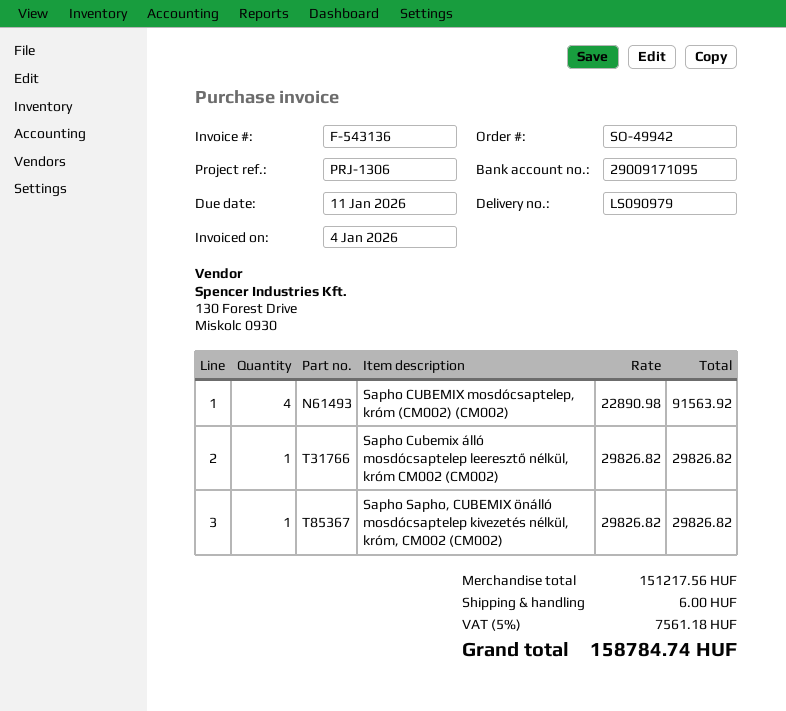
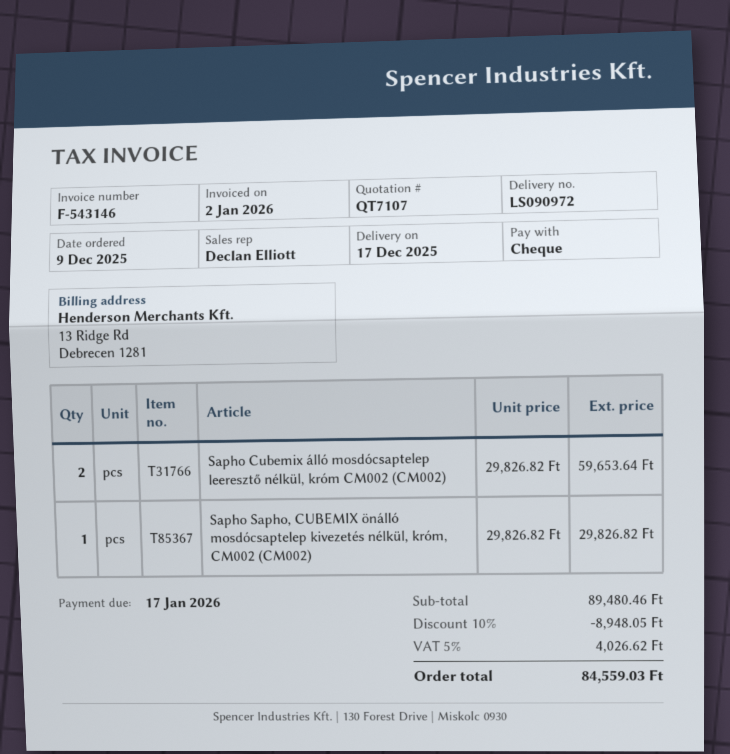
delivery note number: LS090979 -> LS090972
invoice number: F-543136 -> F-543146
invoice date: 2026-01-04 -> 2026-01-02
due date: 2026-01-11 -> 2026-01-17
Sapho CUBEMIX mosdócsaptelep, króm (CM002) (CM002): 4 x 22890.98 = 91563.92 -> none
Sapho Cubemix álló mosdócsaptelep leeresztő nélkül, króm CM002 (CM002): 1 x 29826.82 = 29826.82 -> 2 x 29826.82 = 59653.64
subtotal: 151217.56 -> 89480.46
discount: none -> 10% = 8948.05
shipping: 6.00 -> none
tax: 5% = 7561.18 -> 5% = 4026.62
total: 158784.74 -> 84559.03

